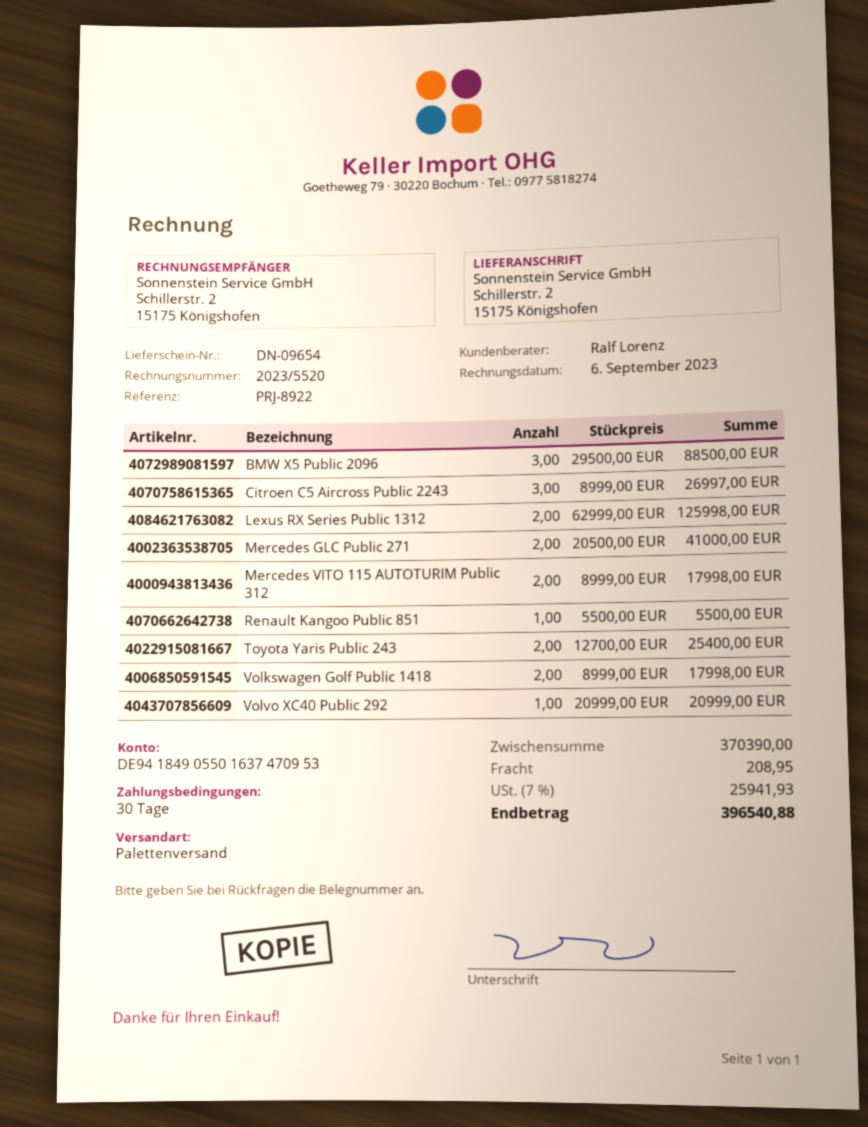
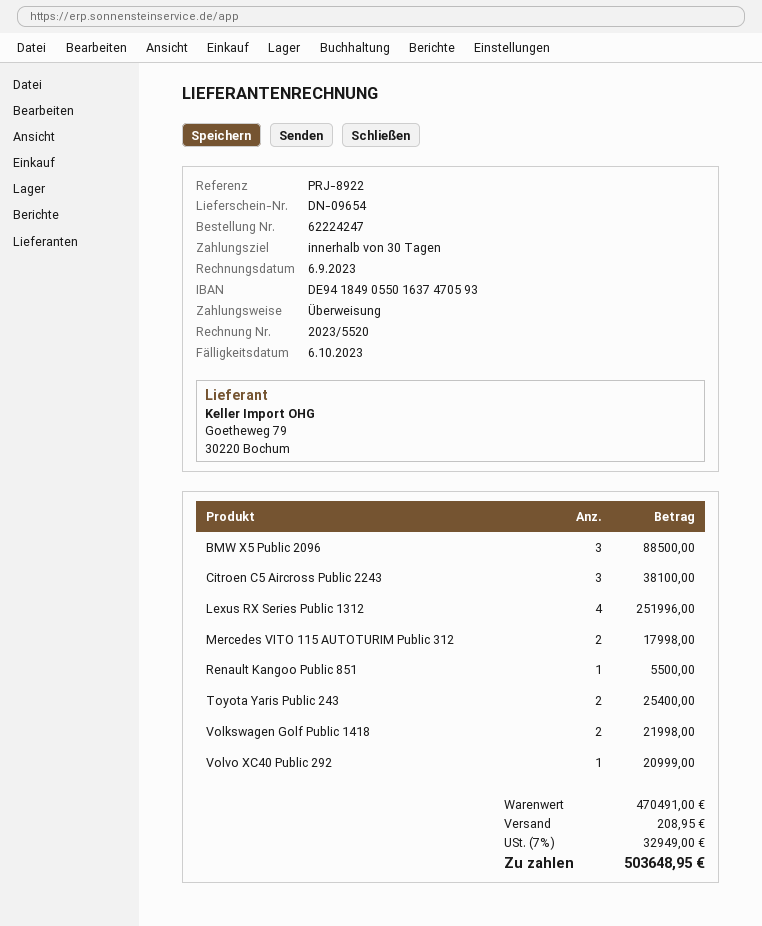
bank account: DE94184905501637470953 -> DE94184905501637470593
Citroen C5 Aircross Public 2243: 3 for 26997.00 -> 3 for 38100.00
Lexus RX Series Public 1312: 2 for 125998.00 -> 4 for 251996.00
Mercedes GLC Public 271: 2 for 41000.00 -> none
Volkswagen Golf Public 1418: 2 for 17998.00 -> 2 for 21998.00
subtotal: 370390.00 -> 470491.00
tax: 7% = 25941.93 -> 7% = 32949.00
total: 396540.88 -> 503648.95

